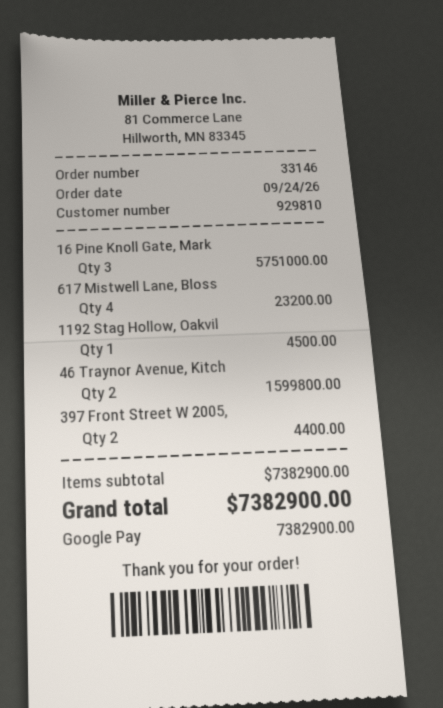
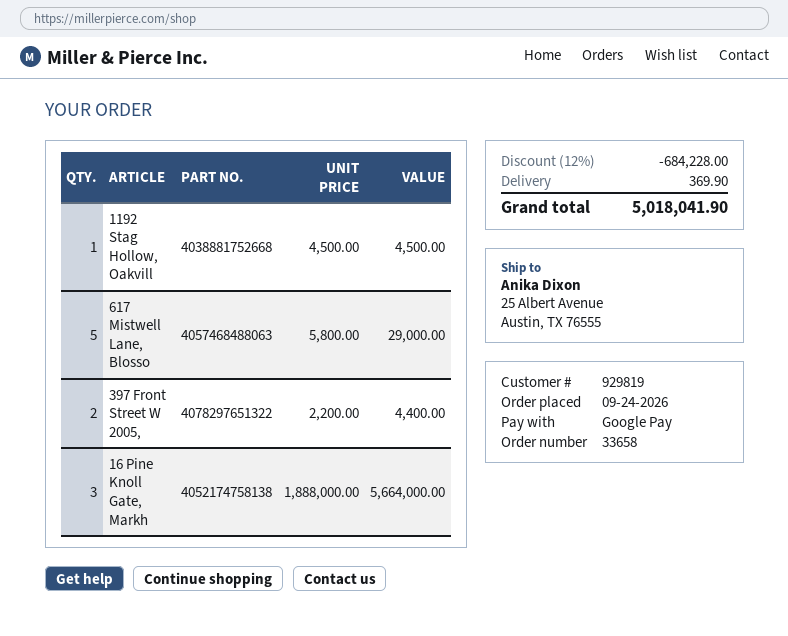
order number: 33146 -> 33658
customer number: 929810 -> 929819
16 Pine Knoll Gate, Mark: 3 for 5751000.00 -> 3 for 5664000.00
617 Mistwell Lane, Bloss: 4 for 23200.00 -> 5 for 29000.00
46 Traynor Avenue, Kitch: 2 for 1599800.00 -> none
discount: none -> 12% = 684228.00
shipping: none -> 369.90
total: 7382900.00 -> 5018041.90

